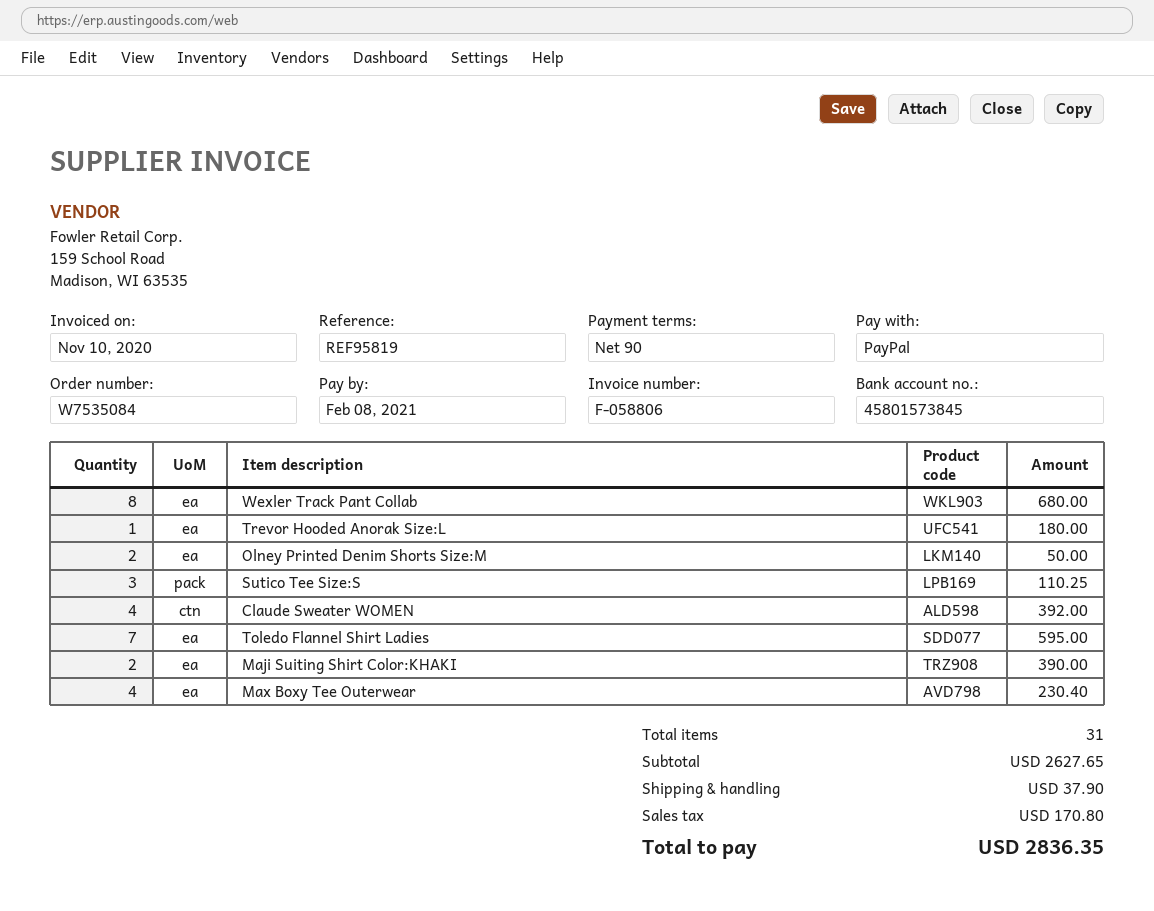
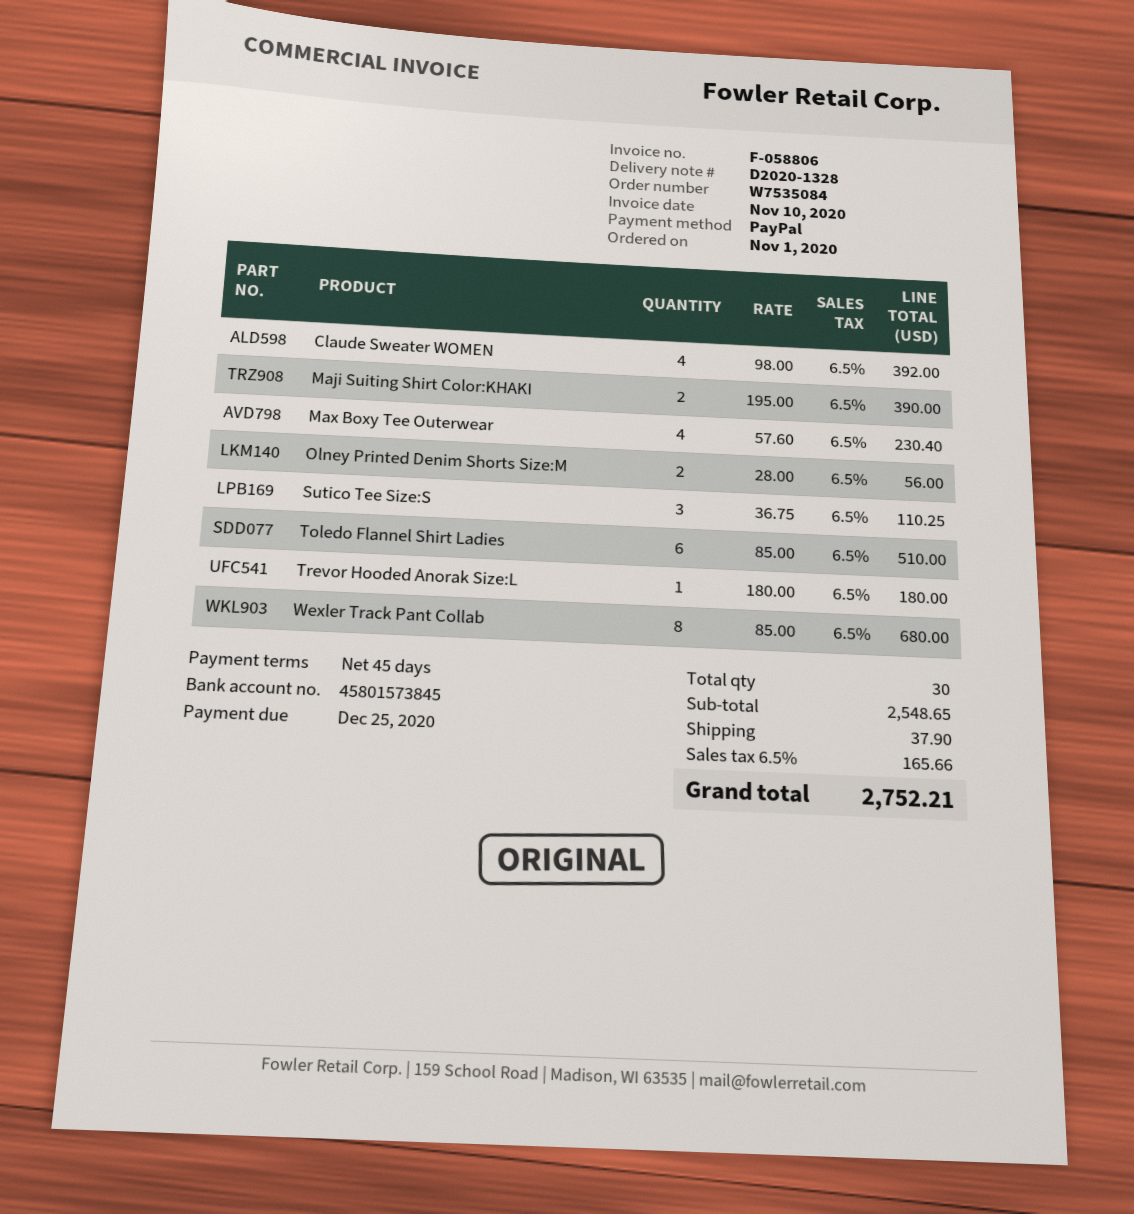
payment terms: 90 days -> 45 days
due date: 2021-02-08 -> 2020-12-25
Olney Printed Denim Shorts Size:M: 2 for 50.00 -> 2 for 56.00
Toledo Flannel Shirt Ladies: 7 for 595.00 -> 6 for 510.00
total quantity: 31 -> 30
subtotal: 2627.65 -> 2548.65
tax: 170.80 -> 165.66
total: 2836.35 -> 2752.21

